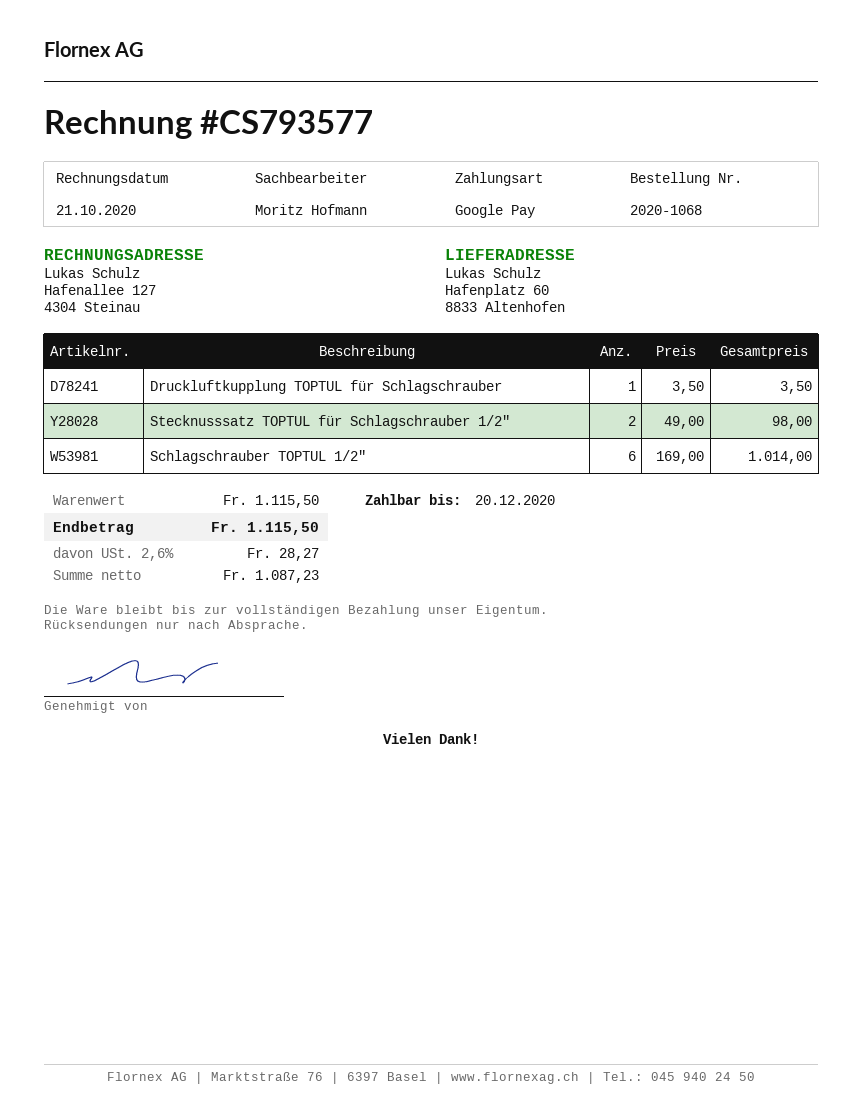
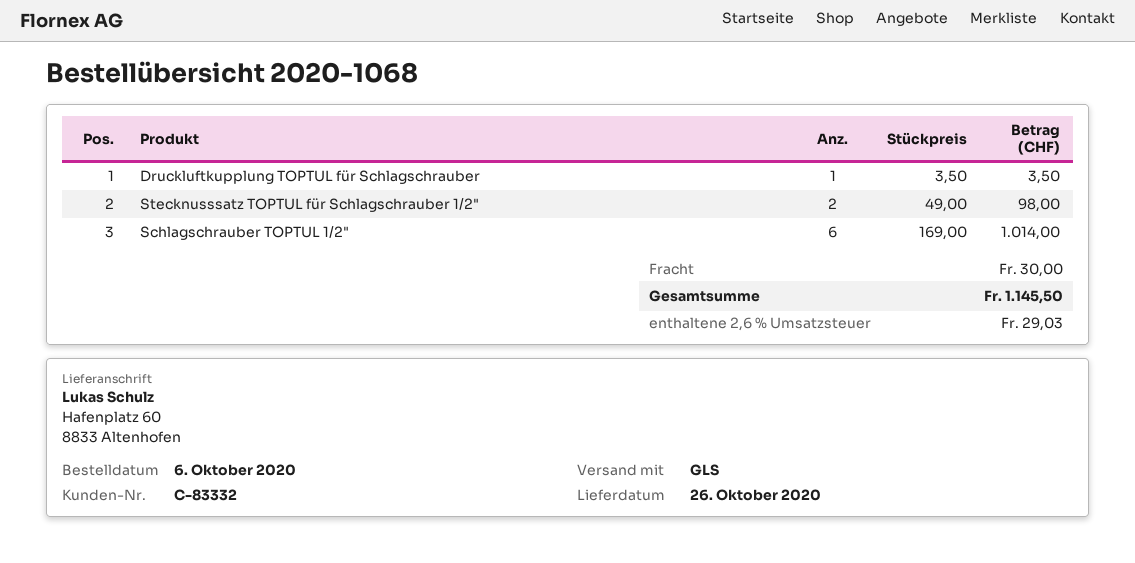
shipping: none -> 30.00
tax: 2.6% = 28.27 -> 2.6% = 29.03
total: 1115.50 -> 1145.50

